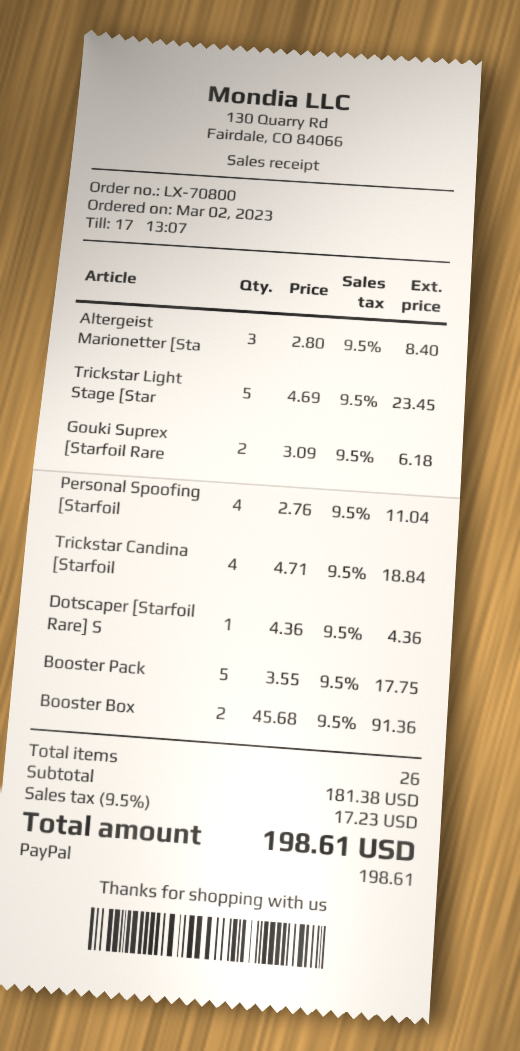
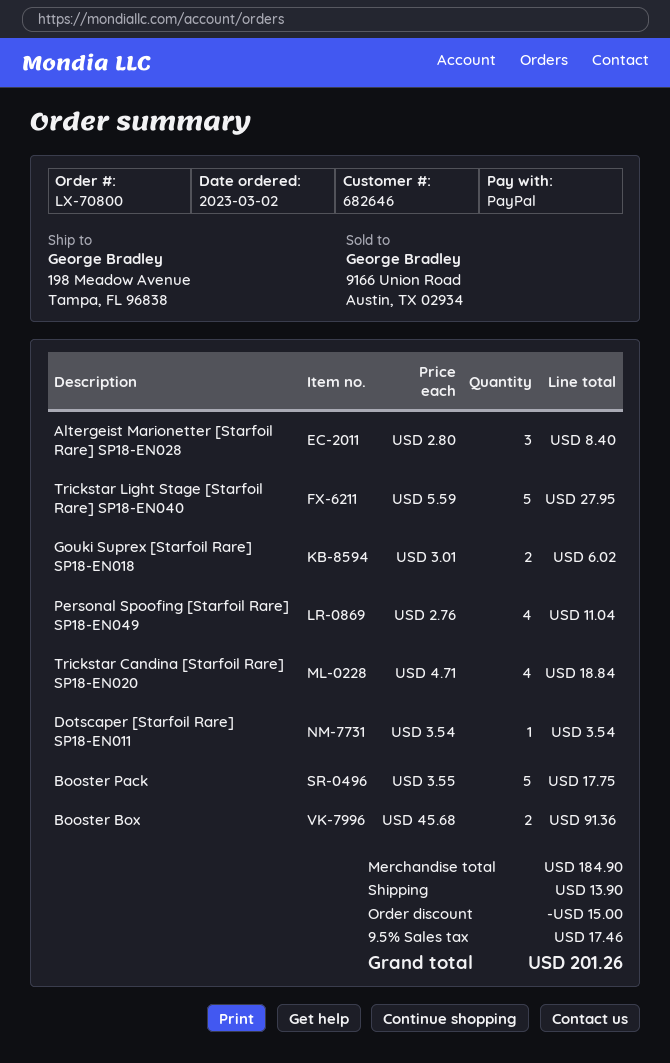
Trickstar Light Stage [Star: 5 x 4.69 = 23.45 -> 5 x 5.59 = 27.95
Gouki Suprex [Starfoil Rare: 2 x 3.09 = 6.18 -> 2 x 3.01 = 6.02
Dotscaper [Starfoil Rare] S: 1 x 4.36 = 4.36 -> 1 x 3.54 = 3.54
subtotal: 181.38 -> 184.90
discount: none -> 15.00
shipping: none -> 13.90
tax: 9.5% = 17.23 -> 9.5% = 17.46
total: 198.61 -> 201.26

